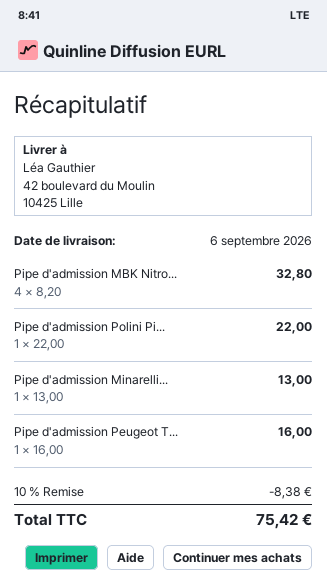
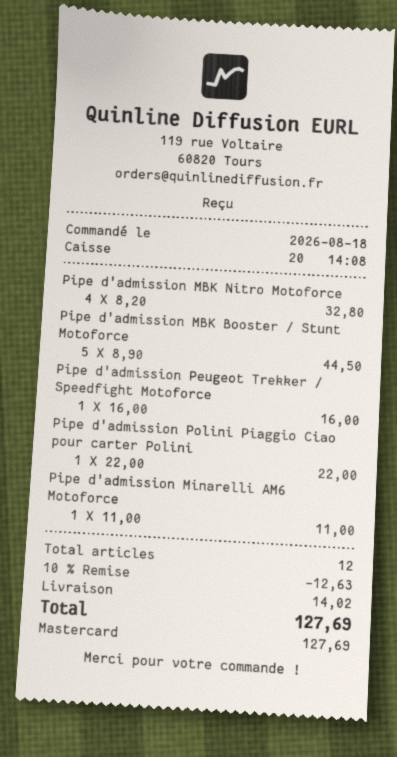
Pipe d'admission Minarelli...: 1 x 13.00 = 13.00 -> 1 x 11.00 = 11.00
Pipe d'admission MBK Booster / Stunt Motoforce: none -> 5 x 8.90 = 44.50
discount: 10% = 8.38 -> 10% = 12.63
shipping: none -> 14.02
total: 75.42 -> 127.69

